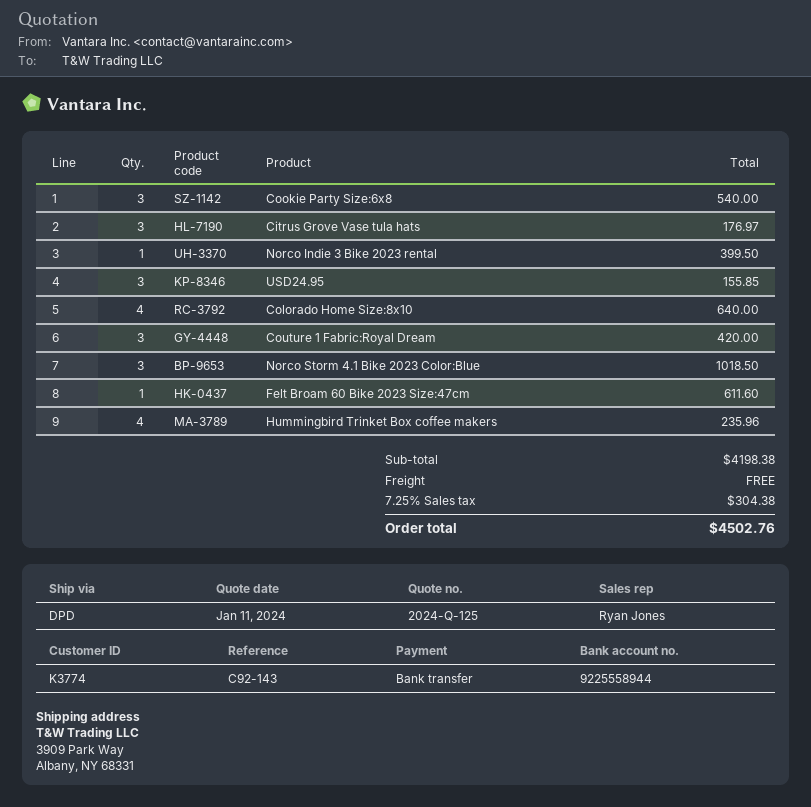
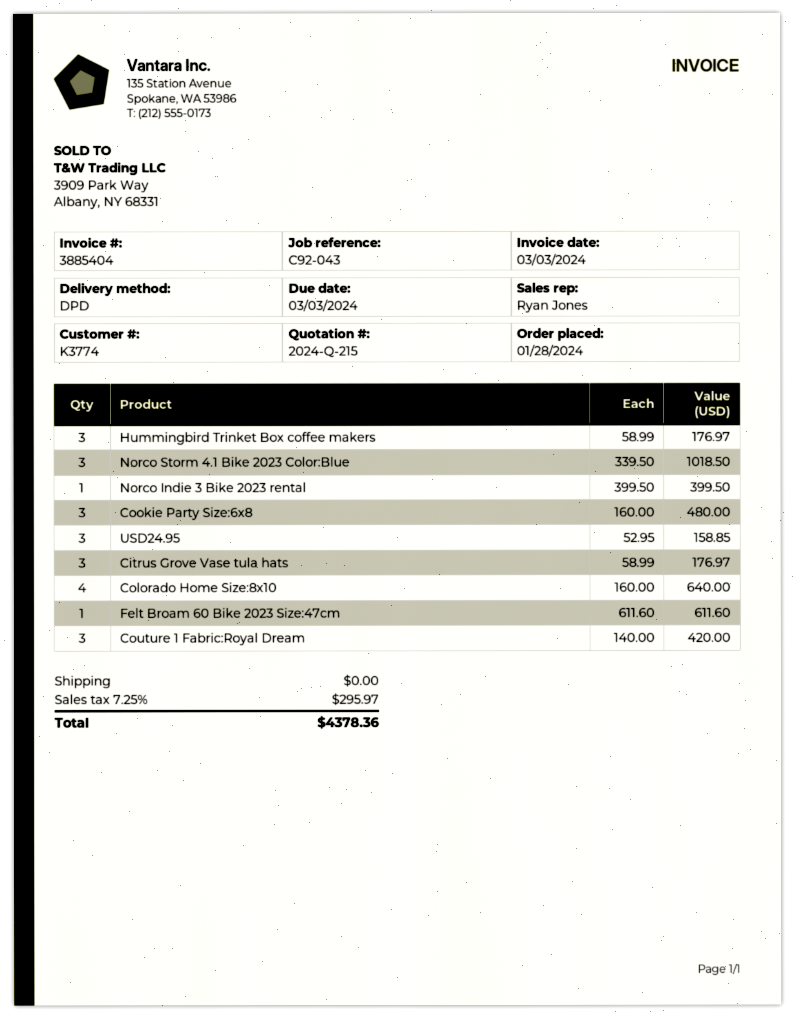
quote number: 2024-Q-125 -> 2024-Q-215
reference: C92-143 -> C92-043
Cookie Party Size:6x8: 3 for 540.00 -> 3 for 480.00
USD24.95: 3 for 155.85 -> 3 for 158.85
Hummingbird Trinket Box coffee makers: 4 for 235.96 -> 3 for 176.97
tax: 7.25% = 304.38 -> 7.25% = 295.97
total: 4502.76 -> 4378.36

